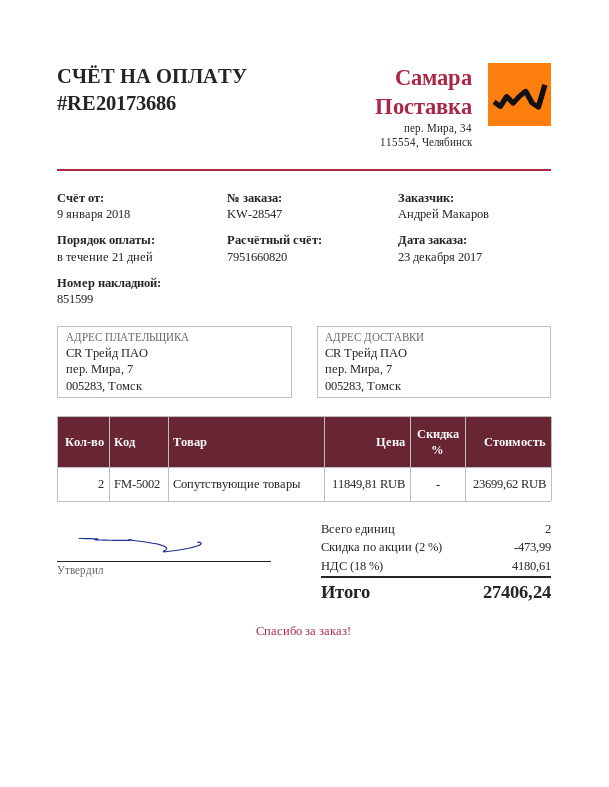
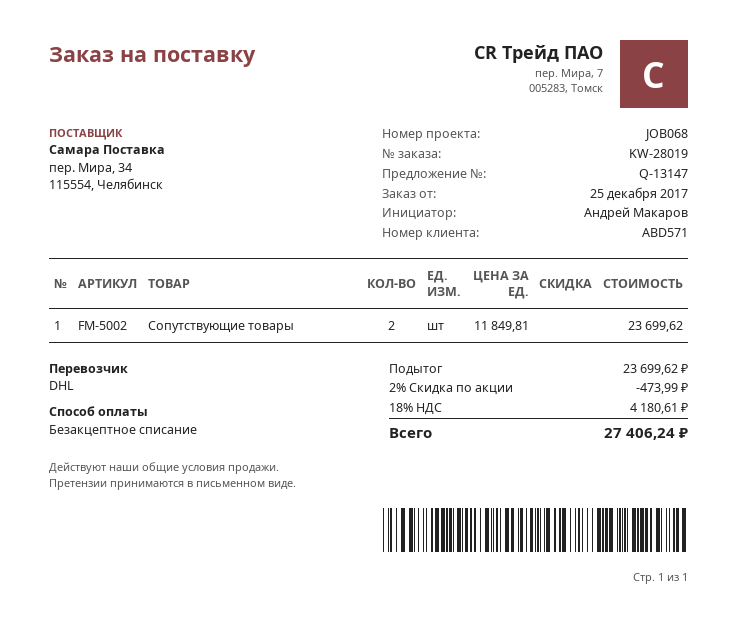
order number: KW-28547 -> KW-28019
order date: 2017-12-23 -> 2017-12-25

